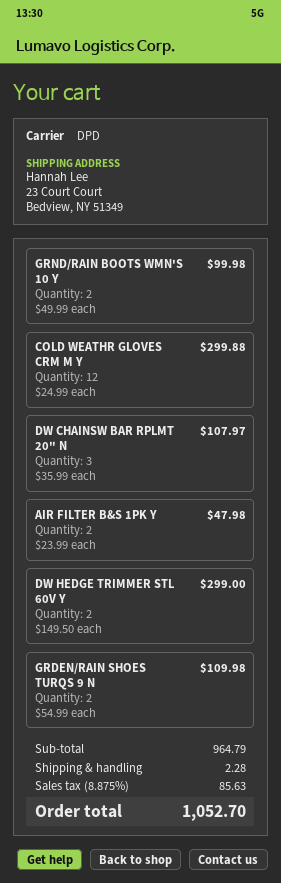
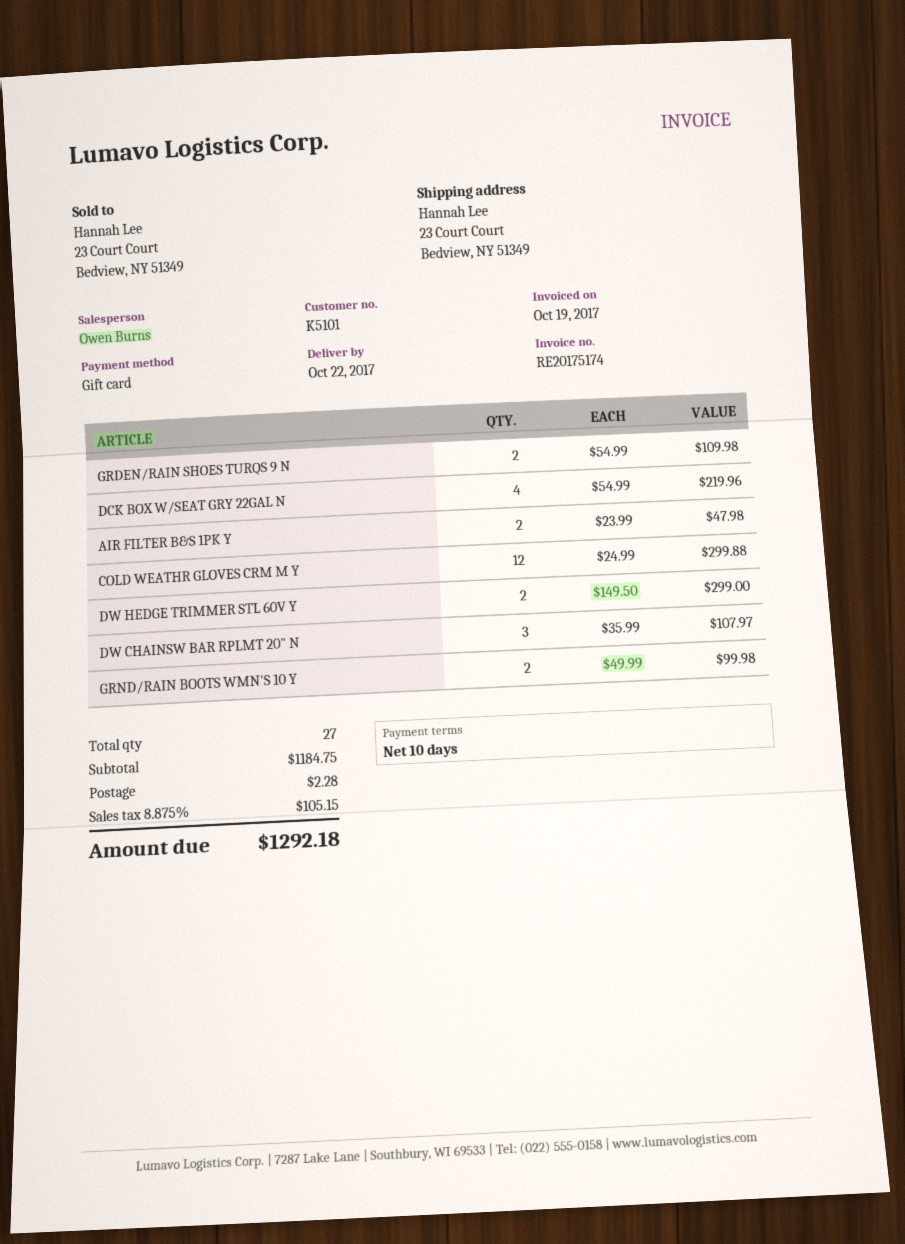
DCK BOX W/SEAT GRY 22GAL N: none -> 4 x 54.99 = 219.96
subtotal: 964.79 -> 1184.75
tax: 8.875% = 85.63 -> 8.875% = 105.15
total: 1052.70 -> 1292.18

